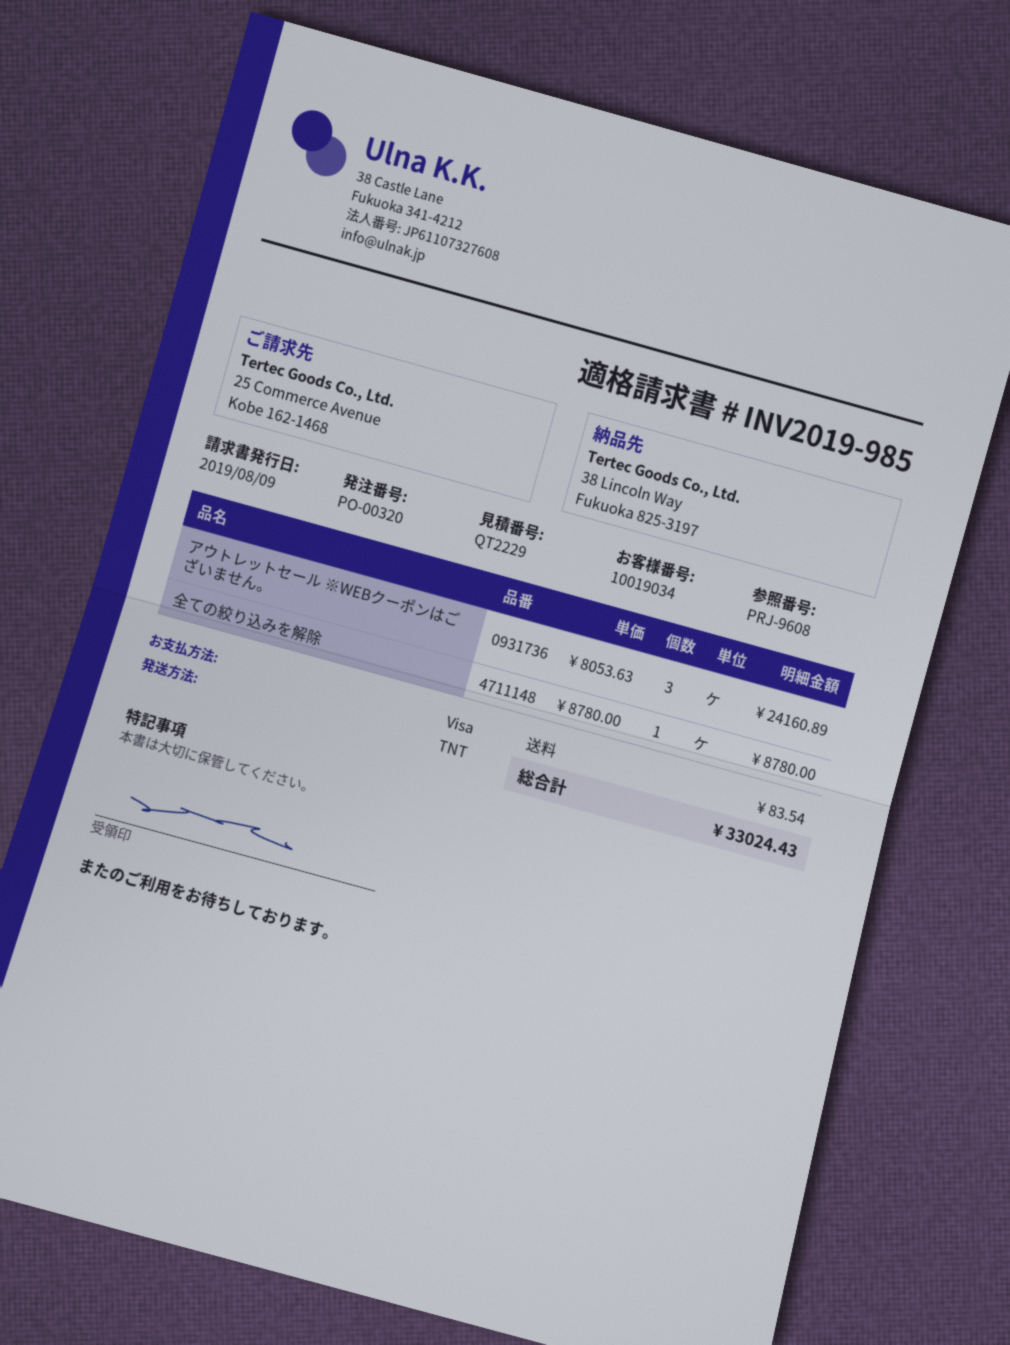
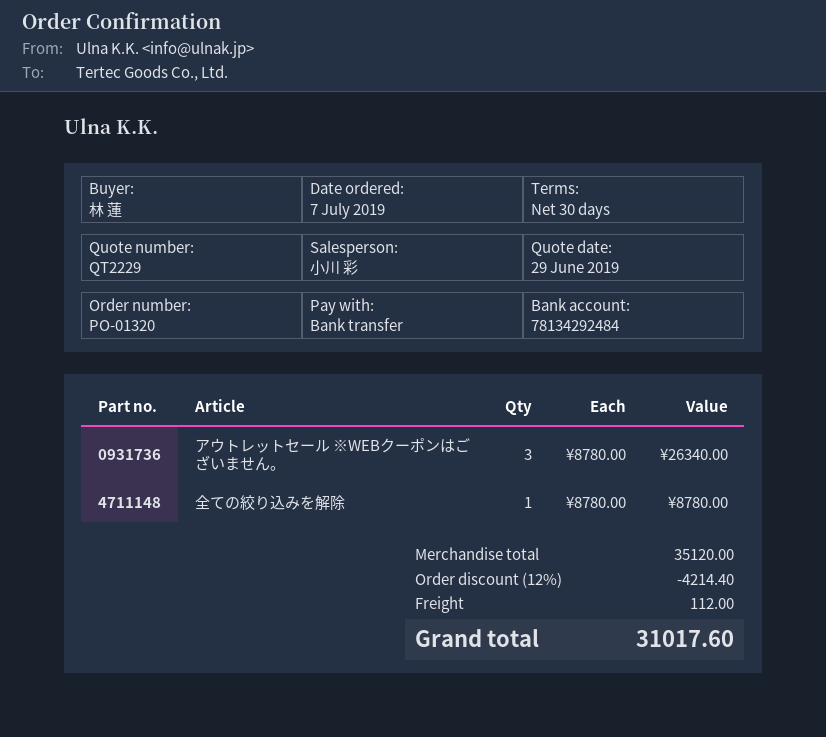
order number: PO-00320 -> PO-01320
payment method: Visa -> bank transfer
アウトレットセール ※WEBクーポンはございません。: 3 x 8053.63 = 24160.89 -> 3 x 8780.00 = 26340.00
discount: none -> 12% = 4214.40
shipping: 83.54 -> 112.00
total: 33024.43 -> 31017.60

